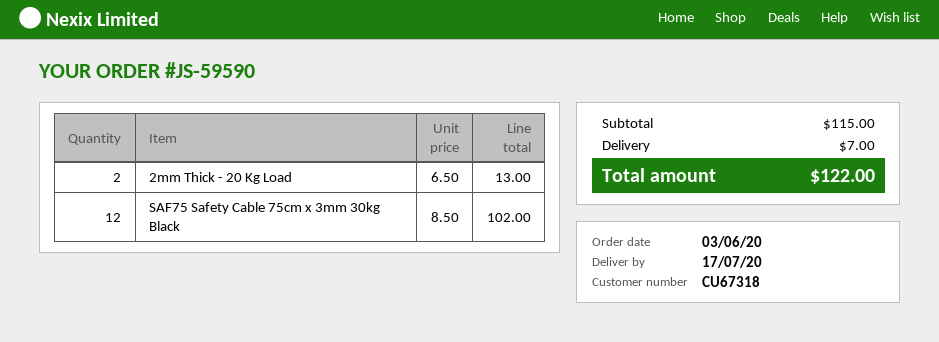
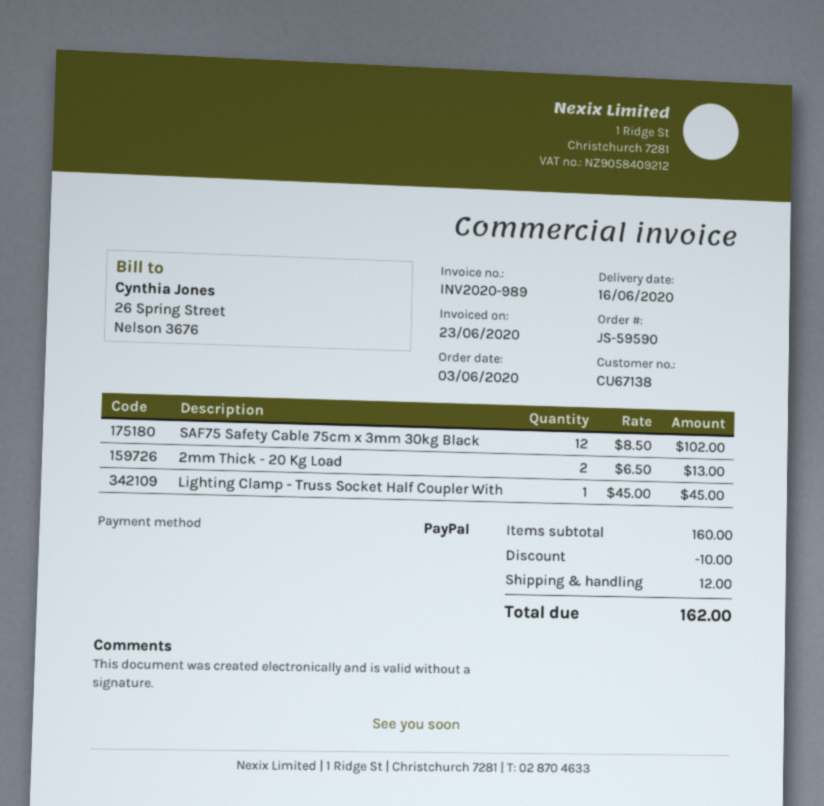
delivery date: 2020-07-17 -> 2020-06-16
customer number: CU67318 -> CU67138
Lighting Clamp - Truss Socket Half Coupler With: none -> 1 x 45.00 = 45.00
subtotal: 115.00 -> 160.00
discount: none -> 10.00
shipping: 7.00 -> 12.00
total: 122.00 -> 162.00

